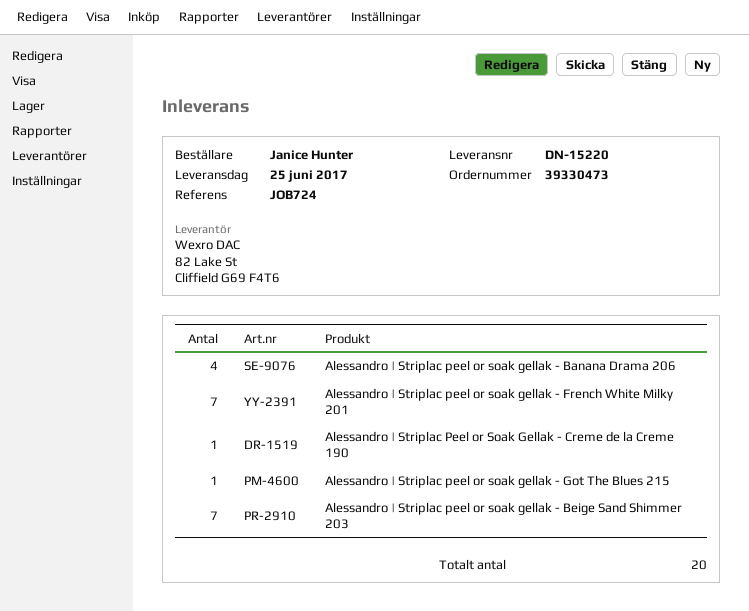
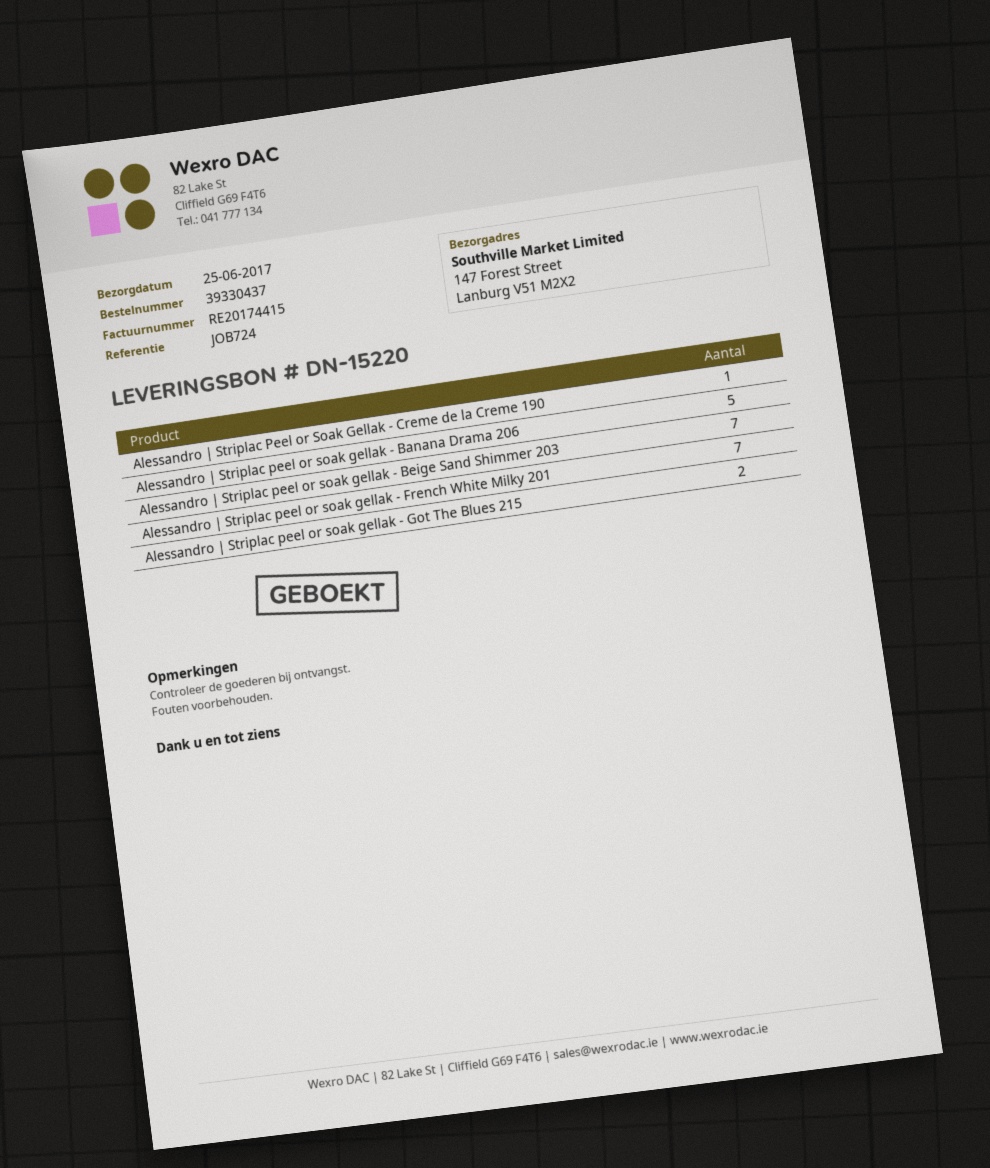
order number: 39330473 -> 39330437
Alessandro | Striplac peel or soak gellak - Banana Drama 206: 4 -> 5
Alessandro | Striplac peel or soak gellak - Got The Blues 215: 1 -> 2

